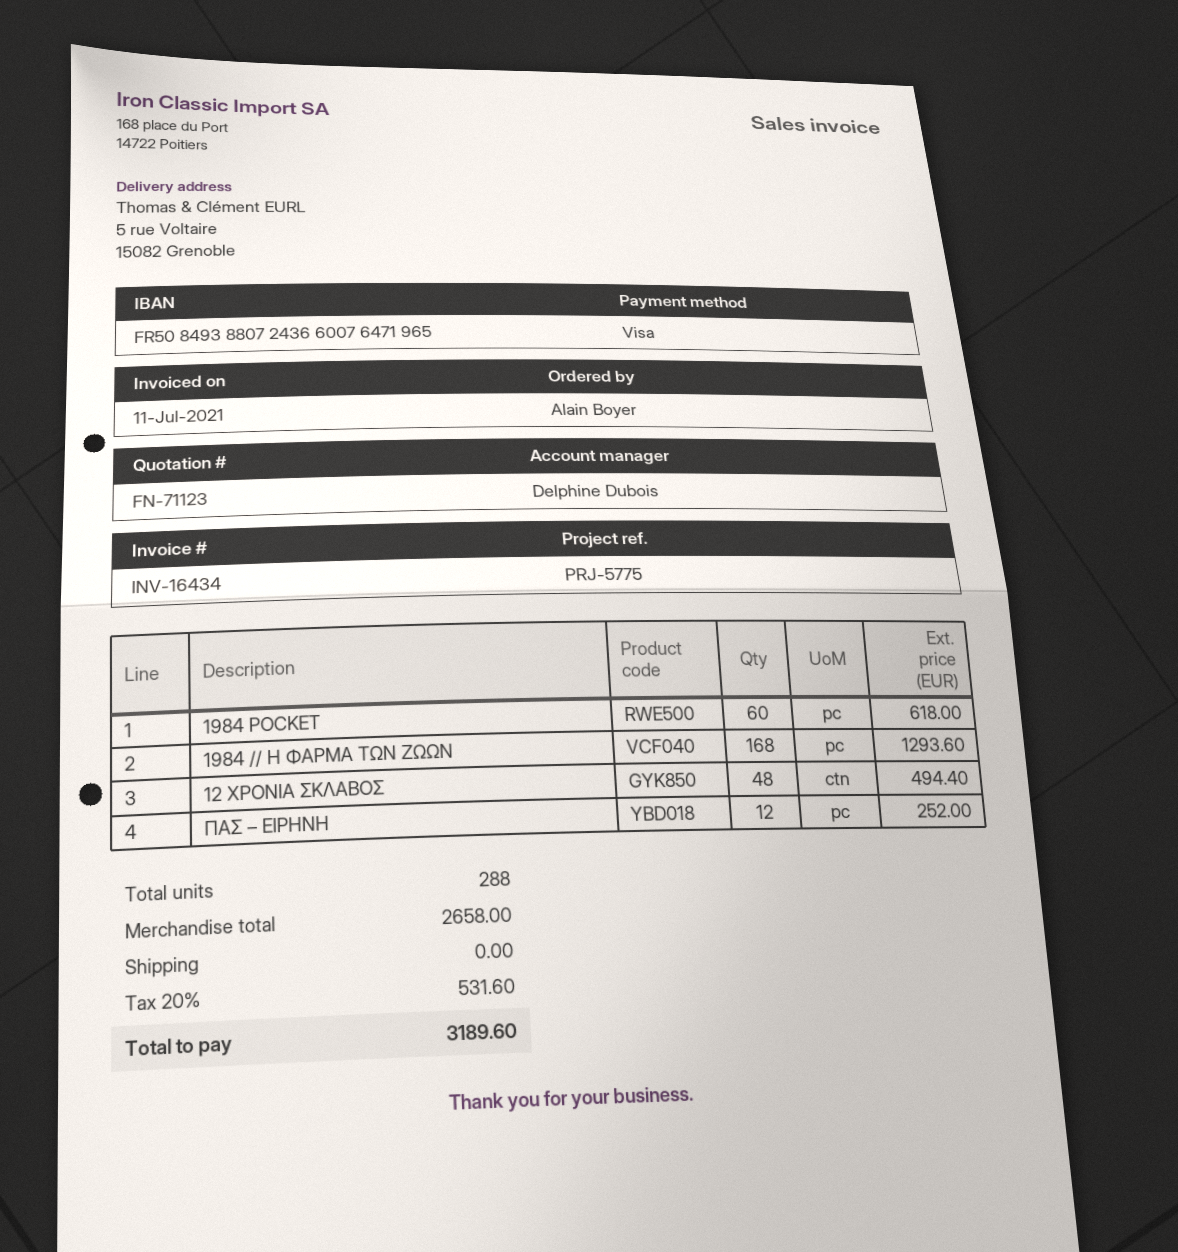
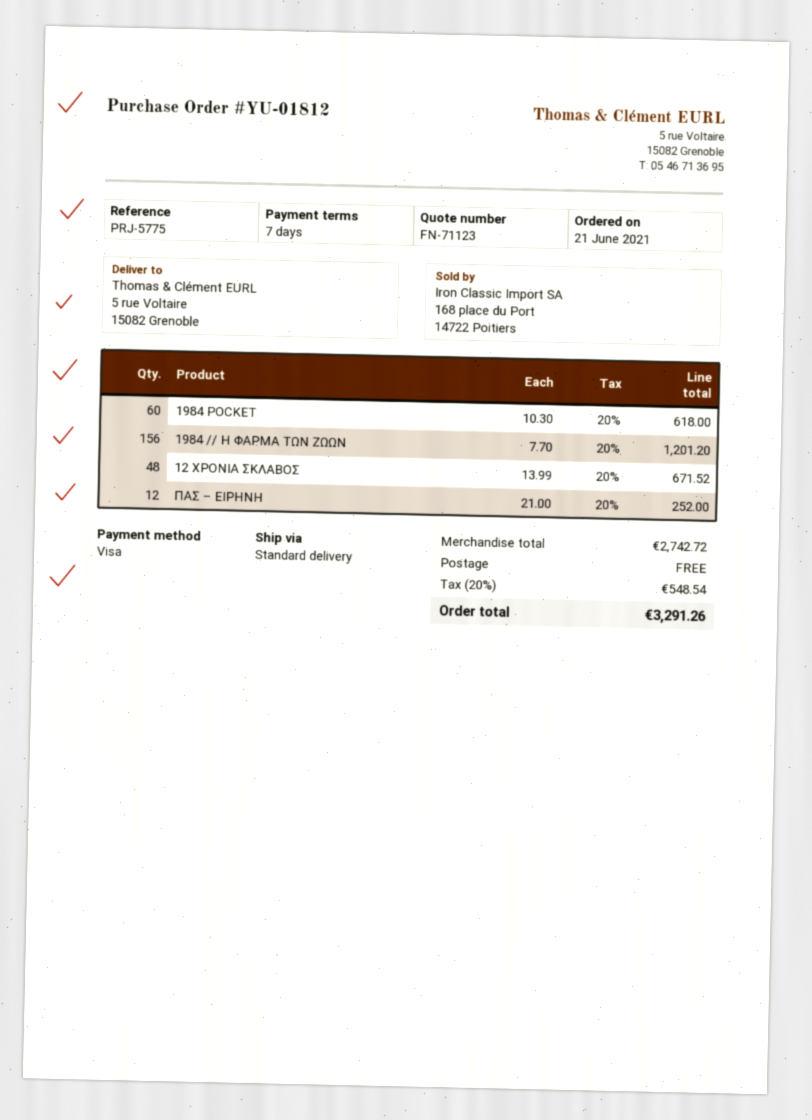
1984 // Η ΦΑΡΜΑ ΤΩΝ ΖΩΩΝ: 168 for 1293.60 -> 156 for 1201.20
12 ΧΡΟΝΙΑ ΣΚΛΑΒΟΣ: 48 for 494.40 -> 48 for 671.52
subtotal: 2658.00 -> 2742.72
tax: 20% = 531.60 -> 20% = 548.54
total: 3189.60 -> 3291.26

